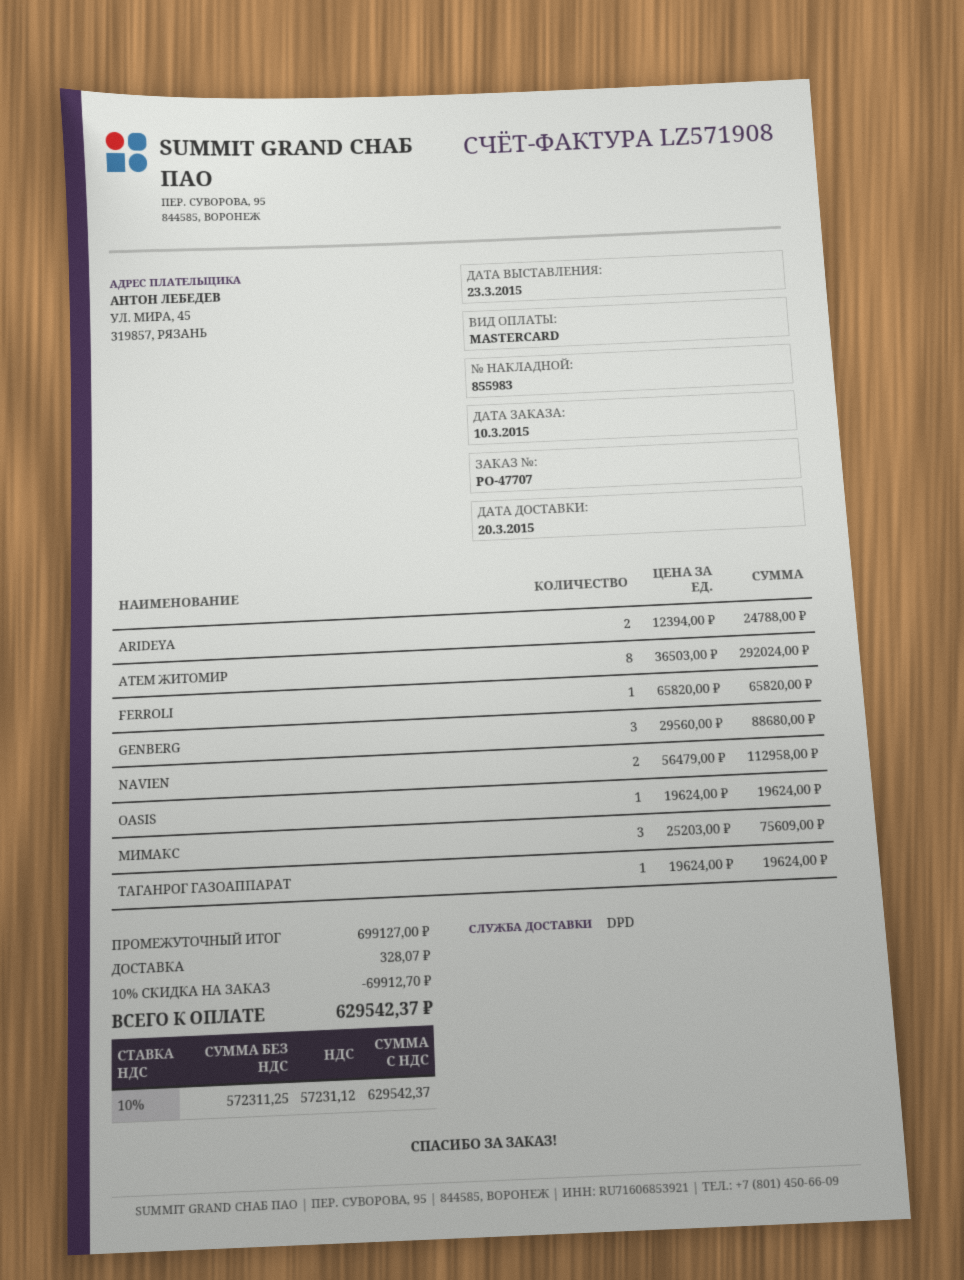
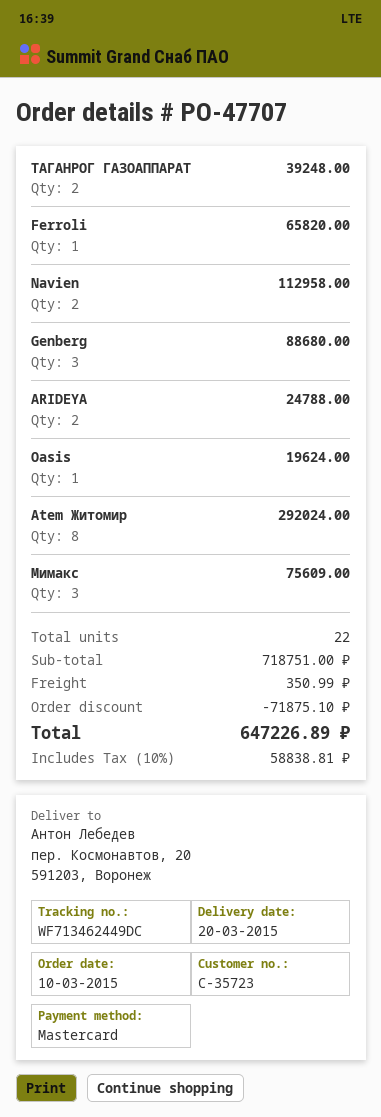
ТАГАНРОГ ГАЗОАППАРАТ: 1 for 19624.00 -> 2 for 39248.00
subtotal: 699127.00 -> 718751.00
discount: 69912.70 -> 71875.10
shipping: 328.07 -> 350.99
tax: 10% = 57231.12 -> 10% = 58838.81
total: 629542.37 -> 647226.89

